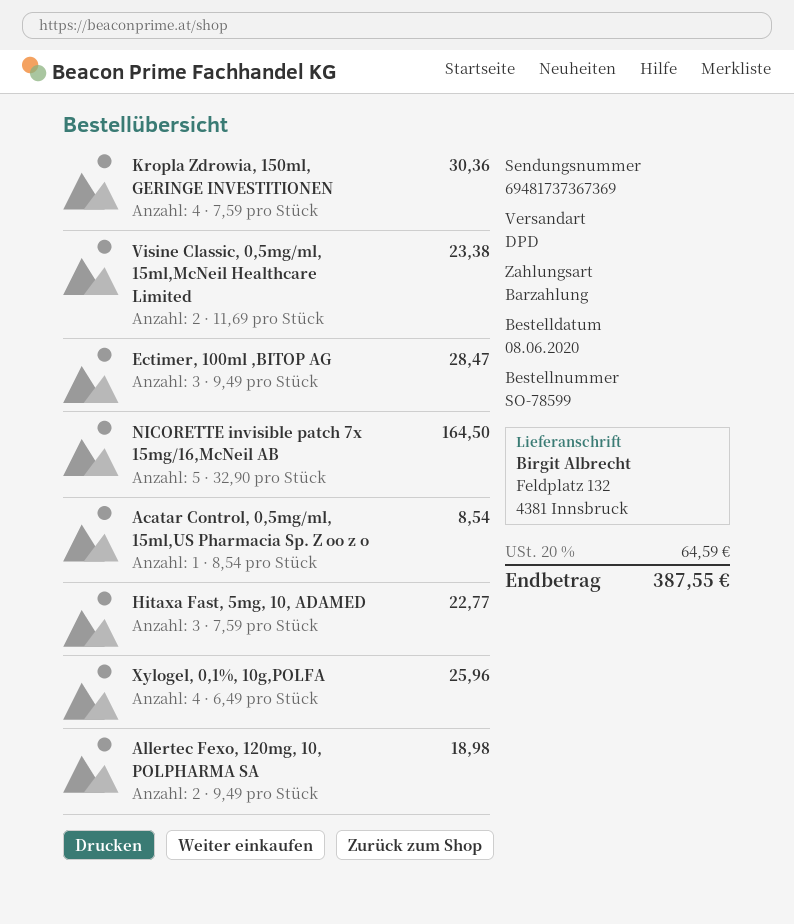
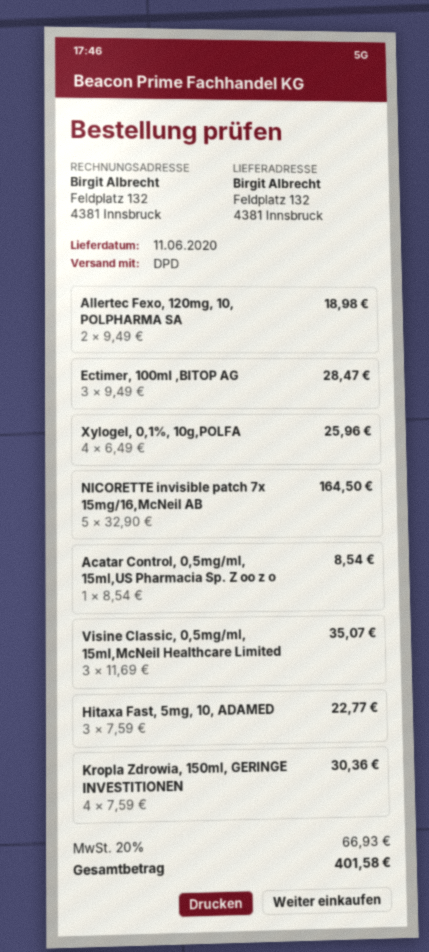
Visine Classic, 0,5mg/ml, 15ml,McNeil Healthcare Limited: 2 x 11.69 = 23.38 -> 3 x 11.69 = 35.07
tax: 20% = 64.59 -> 20% = 66.93
total: 387.55 -> 401.58

